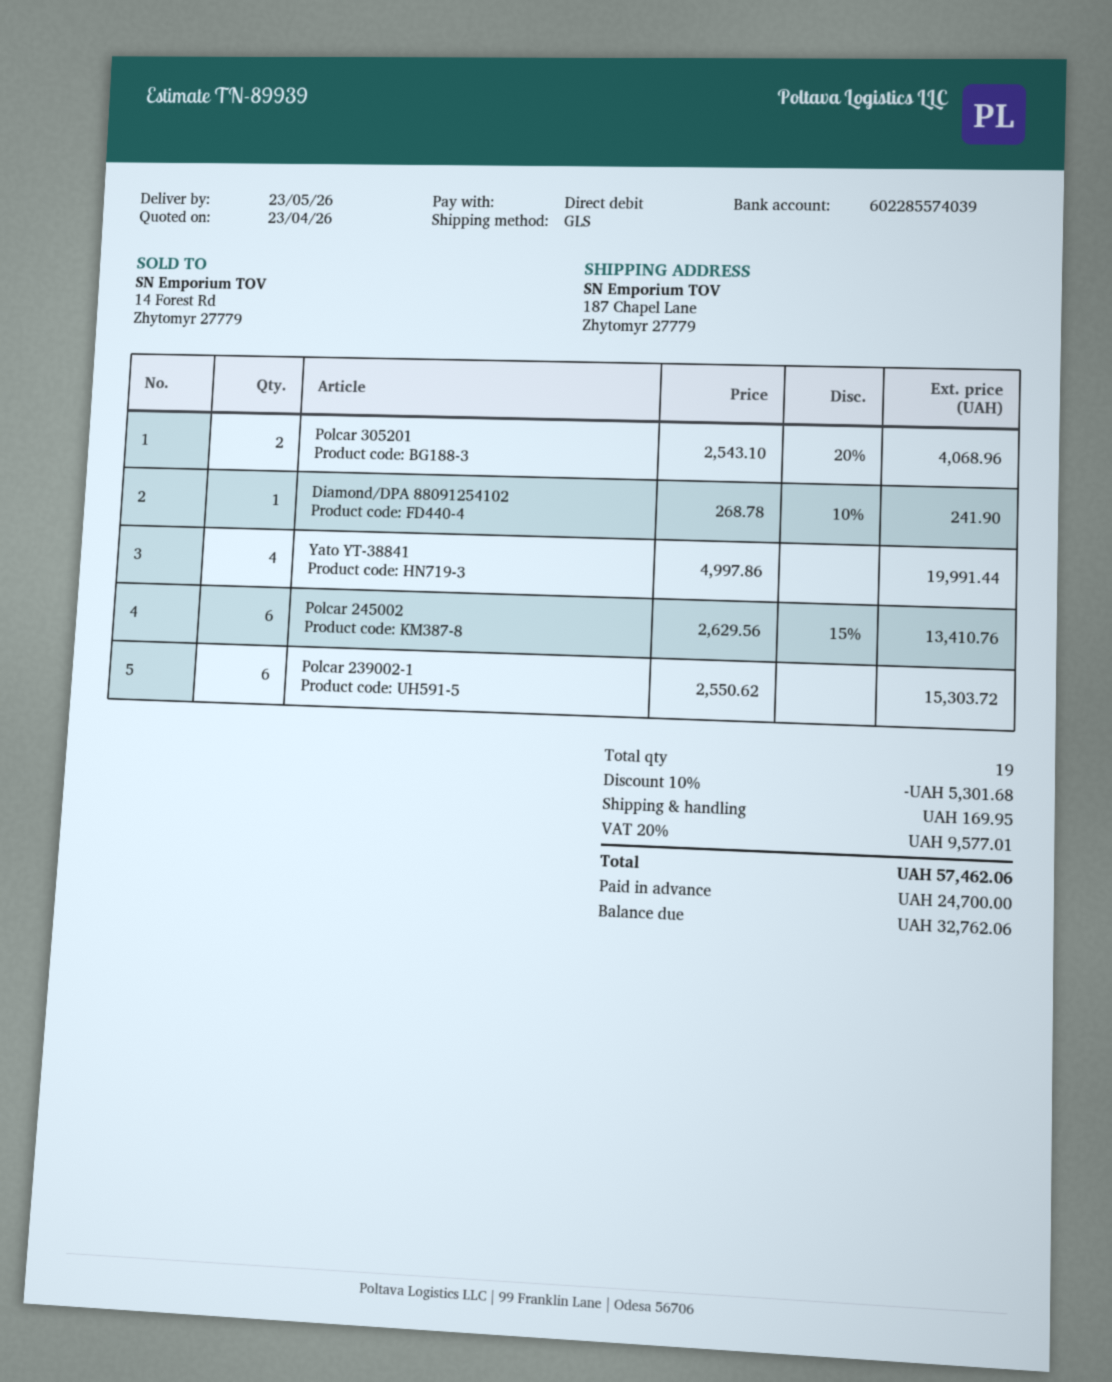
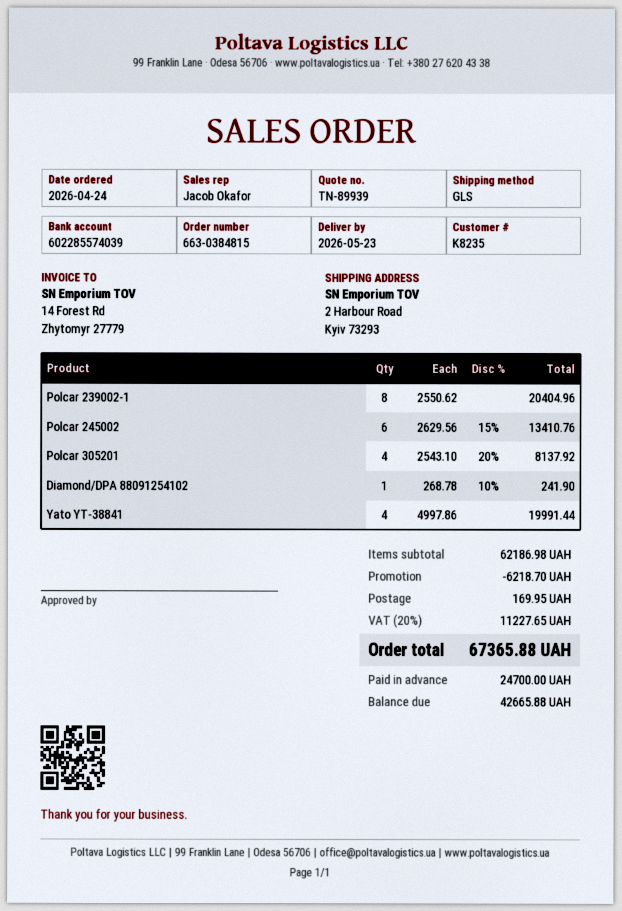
ship to: 187 Chapel Lane, Zhytomyr 27779 -> 2 Harbour Road, Kyiv 73293
Polcar 305201: 2 x 2543.10 - 20% = 4068.96 -> 4 x 2543.10 - 20% = 8137.92
Polcar 239002-1: 6 x 2550.62 = 15303.72 -> 8 x 2550.62 = 20404.96
discount: 5301.68 -> 6218.70
tax: 20% = 9577.01 -> 20% = 11227.65
total: 57462.06 -> 67365.88
balance: 32762.06 -> 42665.88

